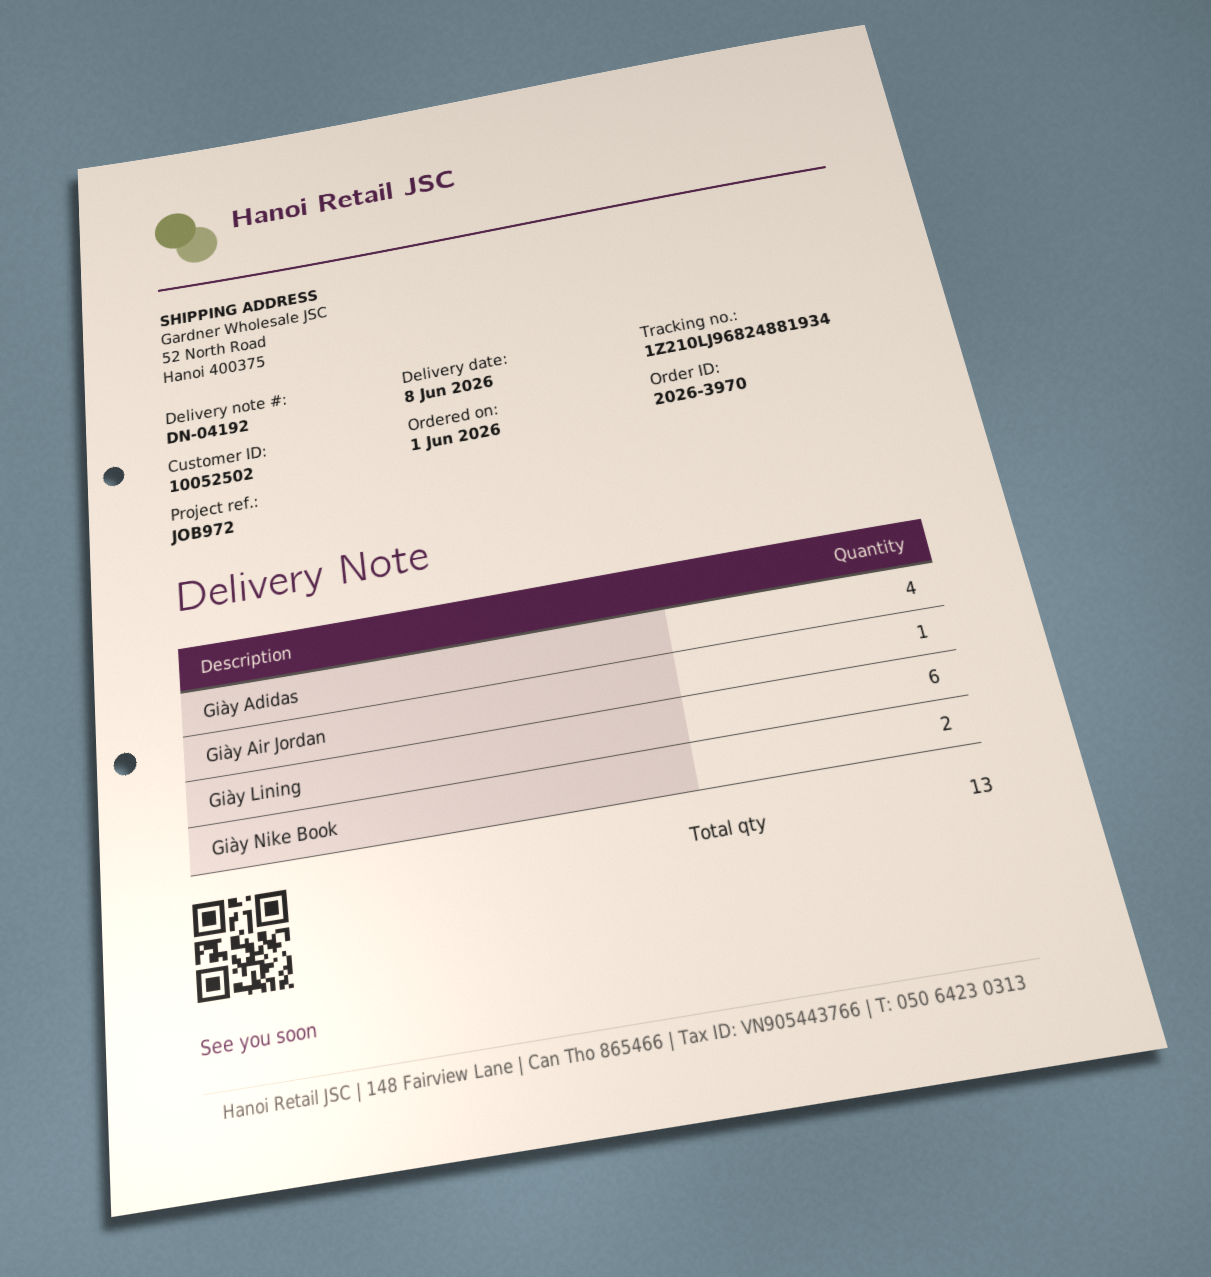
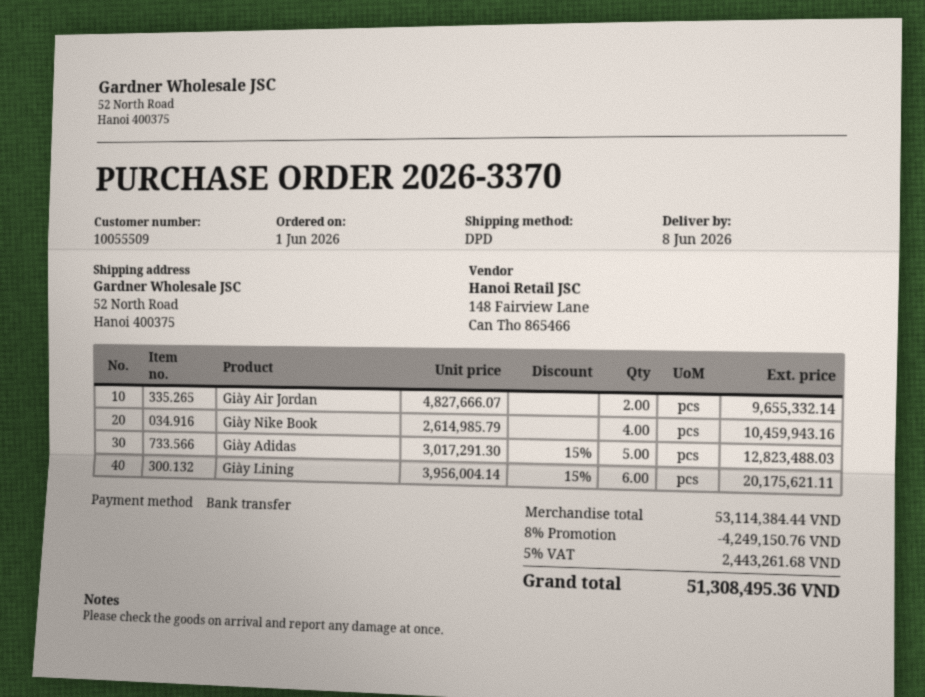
order number: 2026-3970 -> 2026-3370
customer number: 10052502 -> 10055509
Giày Adidas: 4 -> 5
Giày Air Jordan: 1 -> 2
Giày Nike Book: 2 -> 4

